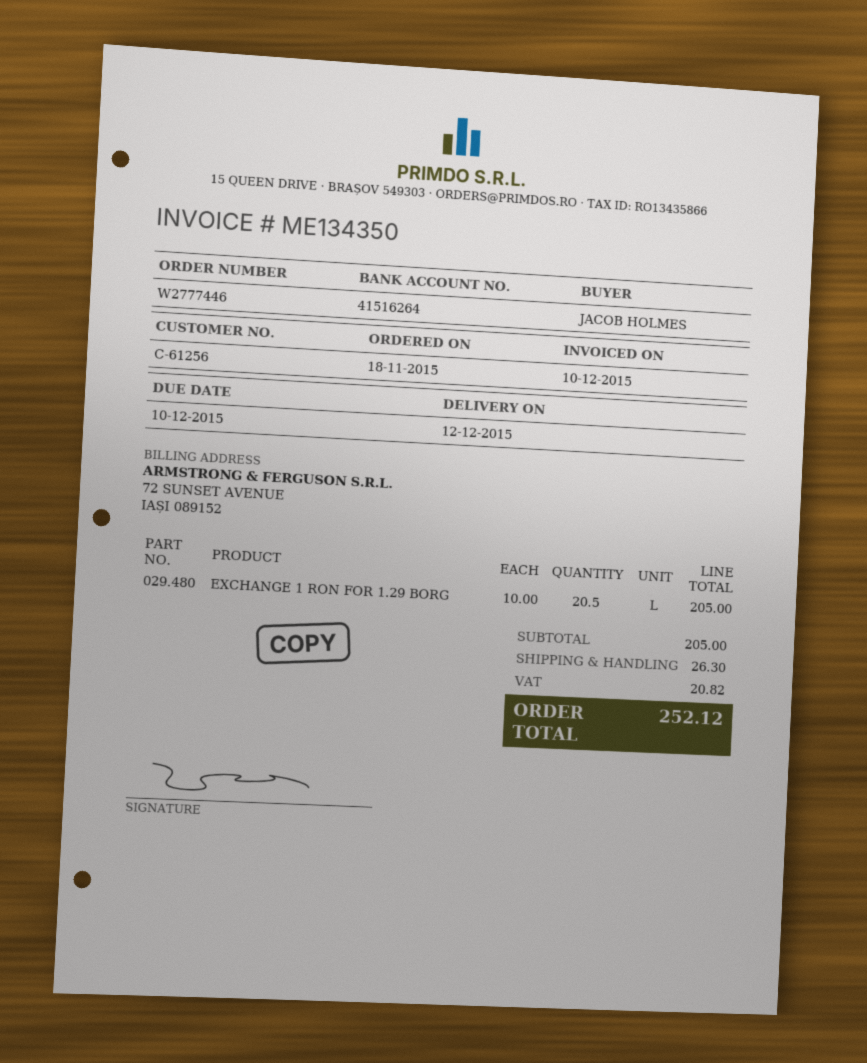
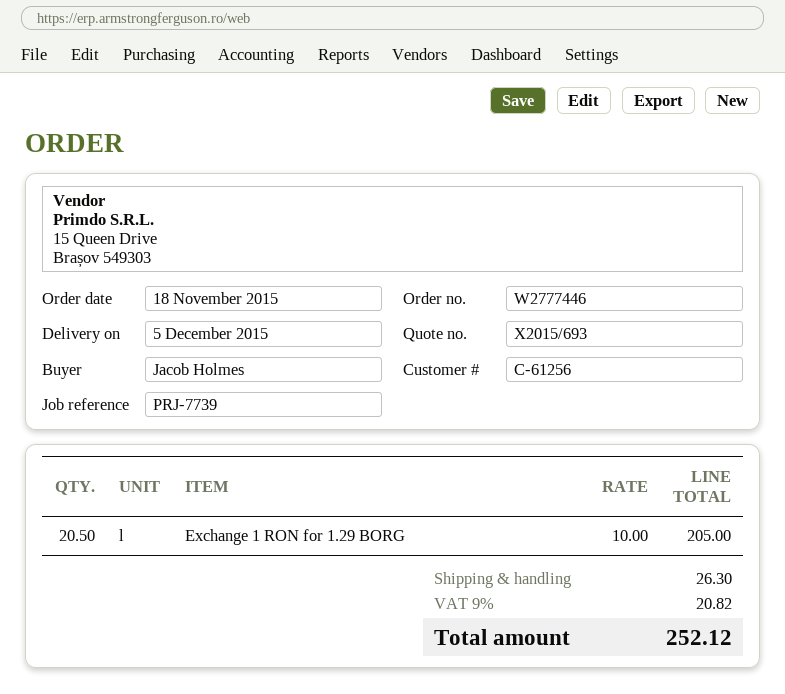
delivery date: 2015-12-12 -> 2015-12-05

